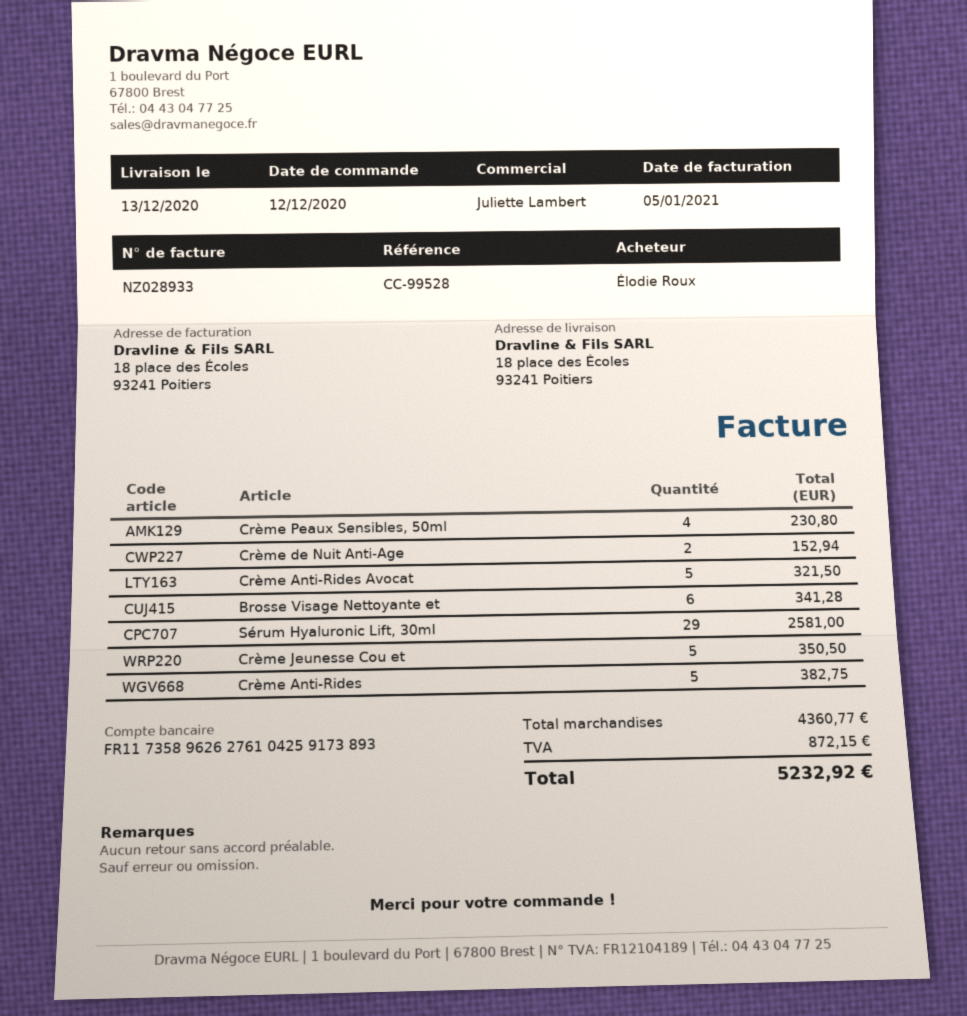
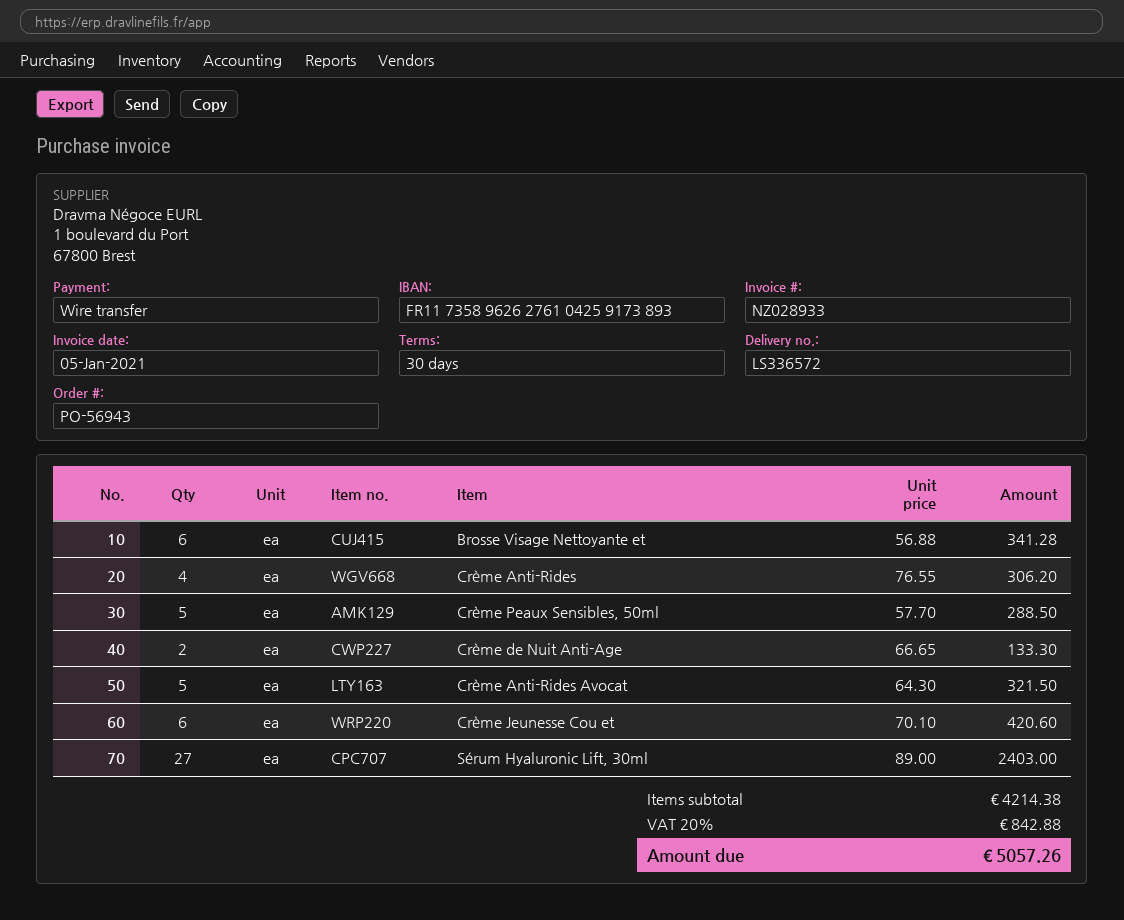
Crème Peaux Sensibles, 50ml: 4 for 230.80 -> 5 for 288.50
Crème de Nuit Anti-Age: 2 for 152.94 -> 2 for 133.30
Sérum Hyaluronic Lift, 30ml: 29 for 2581.00 -> 27 for 2403.00
Crème Jeunesse Cou et: 5 for 350.50 -> 6 for 420.60
Crème Anti-Rides: 5 for 382.75 -> 4 for 306.20
subtotal: 4360.77 -> 4214.38
tax: 872.15 -> 842.88
total: 5232.92 -> 5057.26

